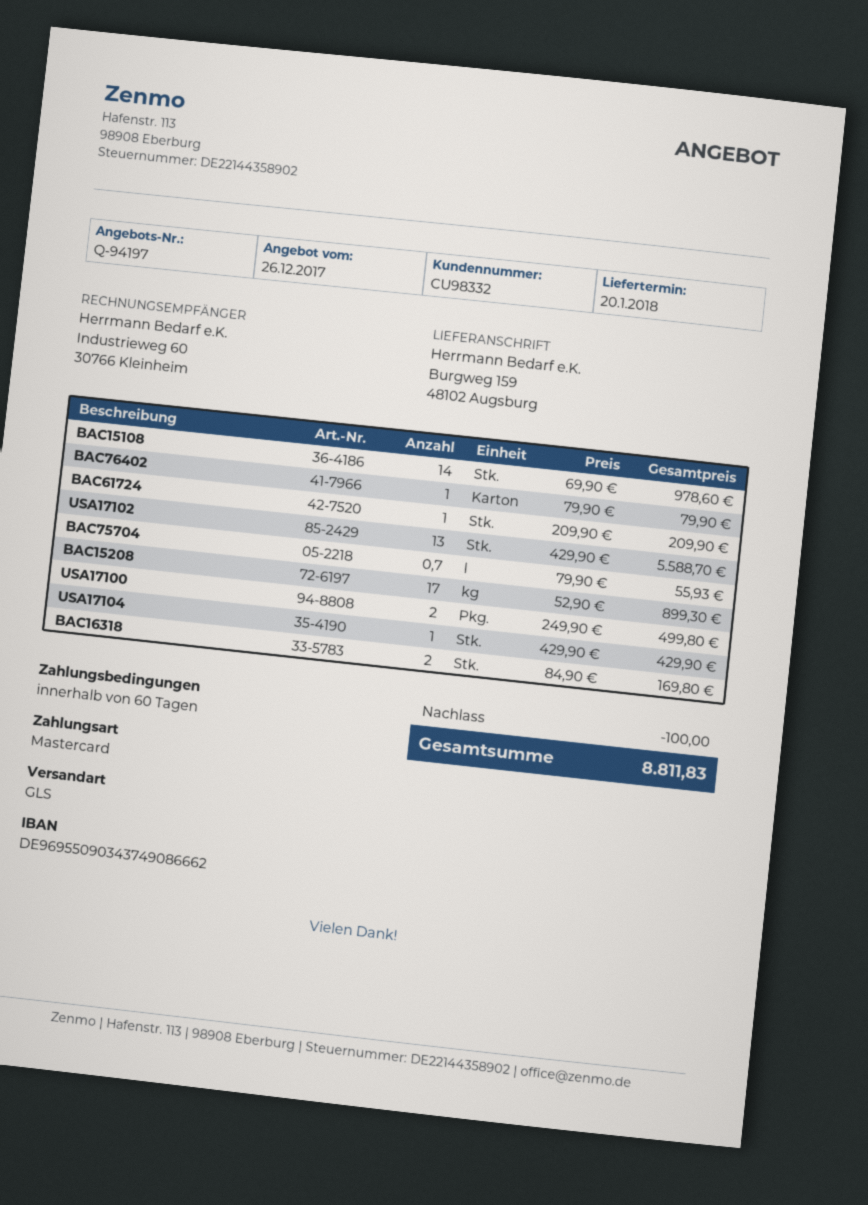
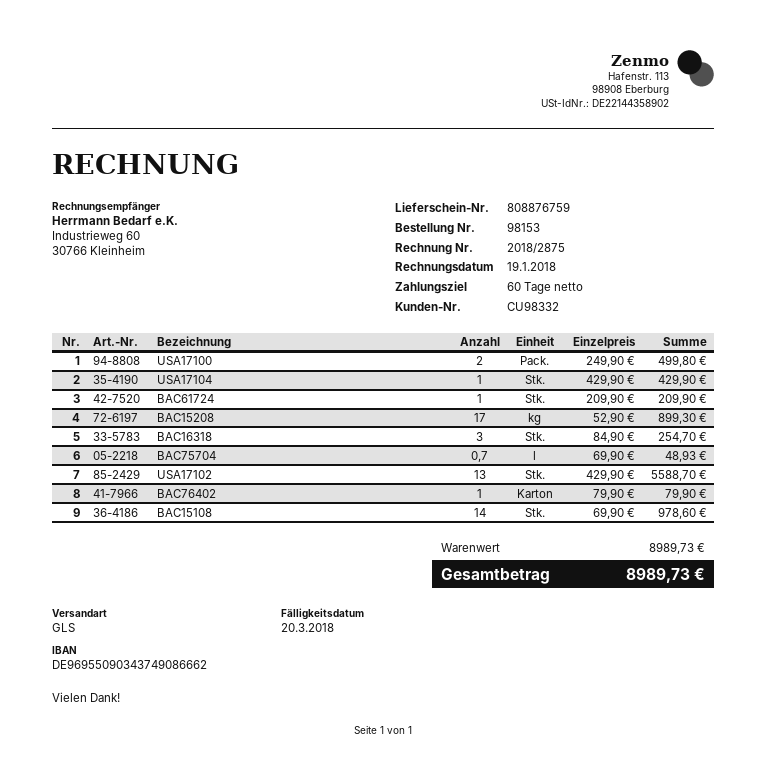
BAC75704: 0.7 x 79.90 = 55.93 -> 0.7 x 69.90 = 48.93
BAC16318: 2 x 84.90 = 169.80 -> 3 x 84.90 = 254.70
discount: 100.00 -> none
total: 8811.83 -> 8989.73

